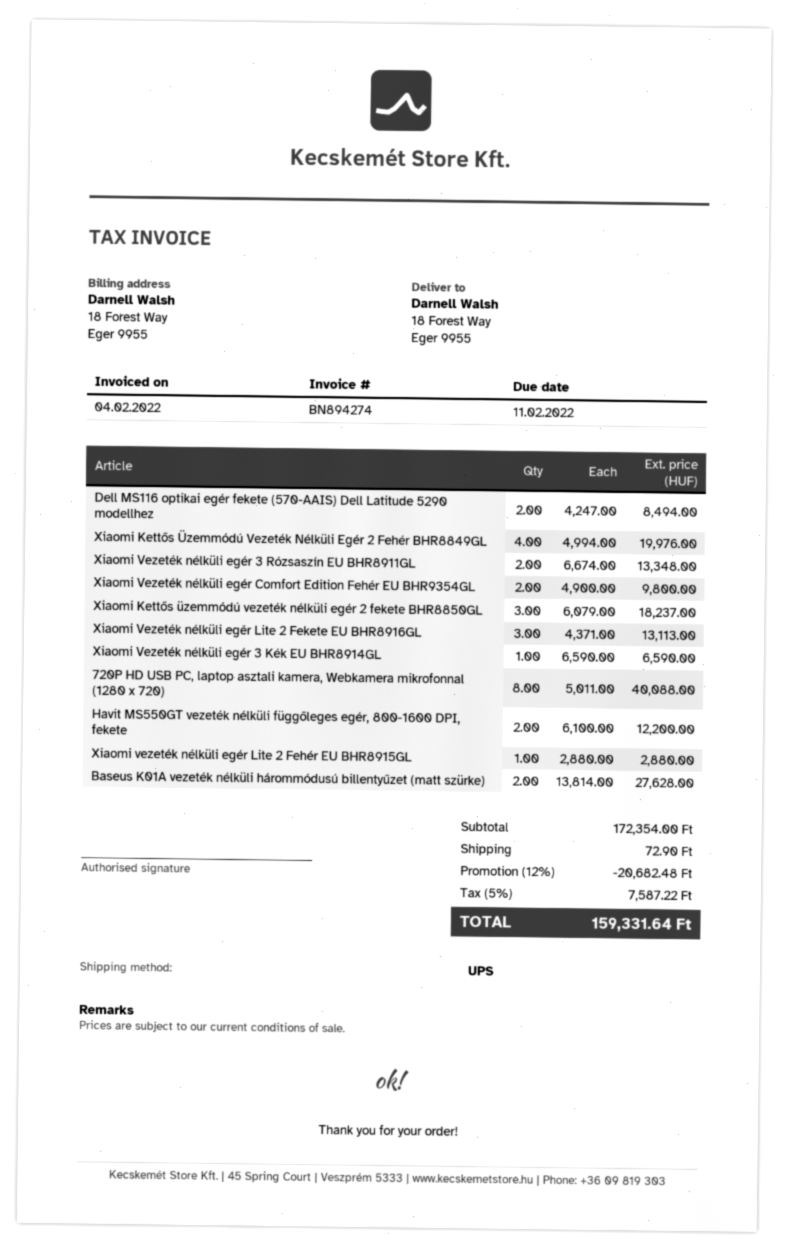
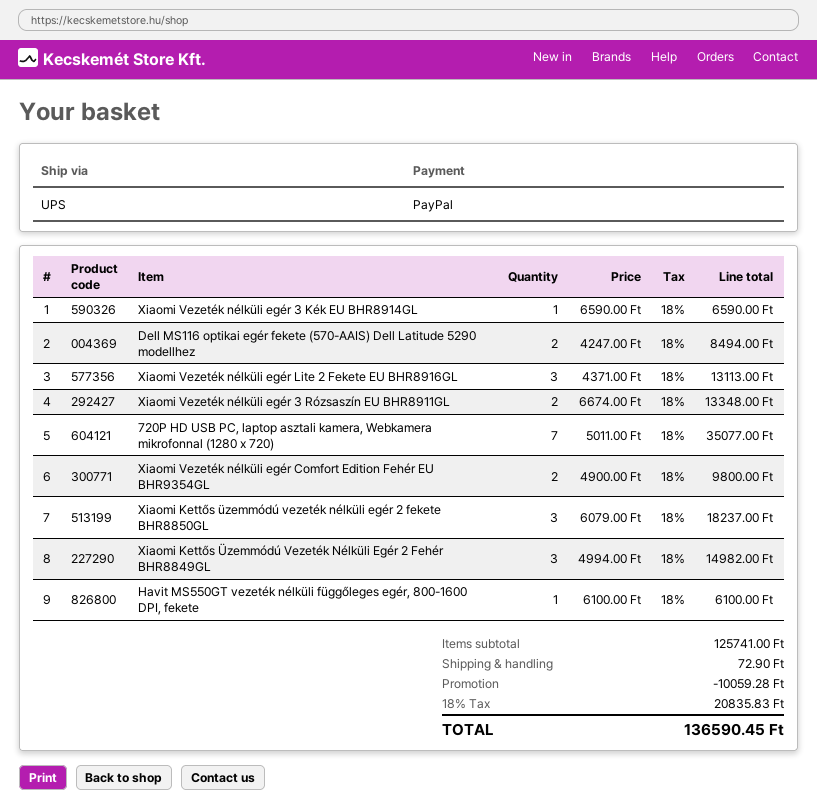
Xiaomi Kettős Üzemmódú Vezeték Nélküli Egér 2 Fehér BHR8849GL: 4 x 4994.00 = 19976.00 -> 3 x 4994.00 = 14982.00
720P HD USB PC, laptop asztali kamera, Webkamera mikrofonnal (1280 x 720): 8 x 5011.00 = 40088.00 -> 7 x 5011.00 = 35077.00
Havit MS550GT vezeték nélküli függőleges egér, 800-1600 DPI, fekete: 2 x 6100.00 = 12200.00 -> 1 x 6100.00 = 6100.00
Xiaomi vezeték nélküli egér Lite 2 Fehér EU BHR8915GL: 1 x 2880.00 = 2880.00 -> none
Baseus K01A vezeték nélküli hárommódusú billentyűzet (matt szürke): 2 x 13814.00 = 27628.00 -> none
subtotal: 172354.00 -> 125741.00
discount: 20682.48 -> 10059.28
tax: 5% = 7587.22 -> 18% = 20835.83
total: 159331.64 -> 136590.45

